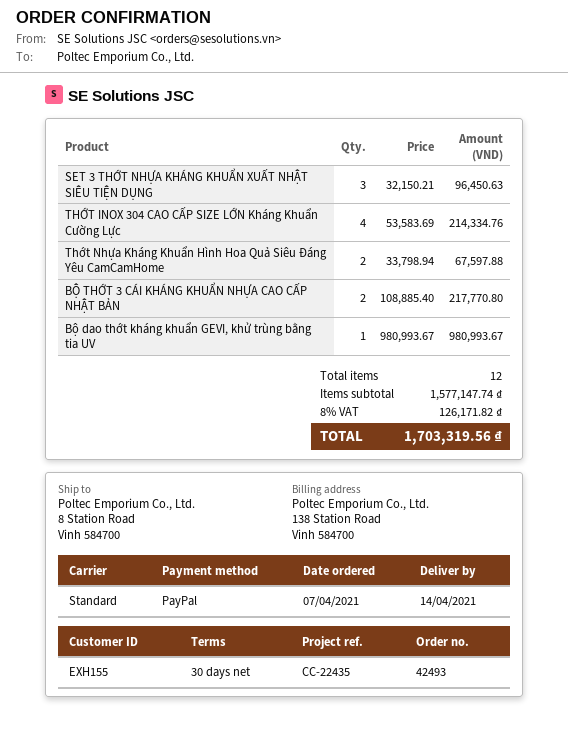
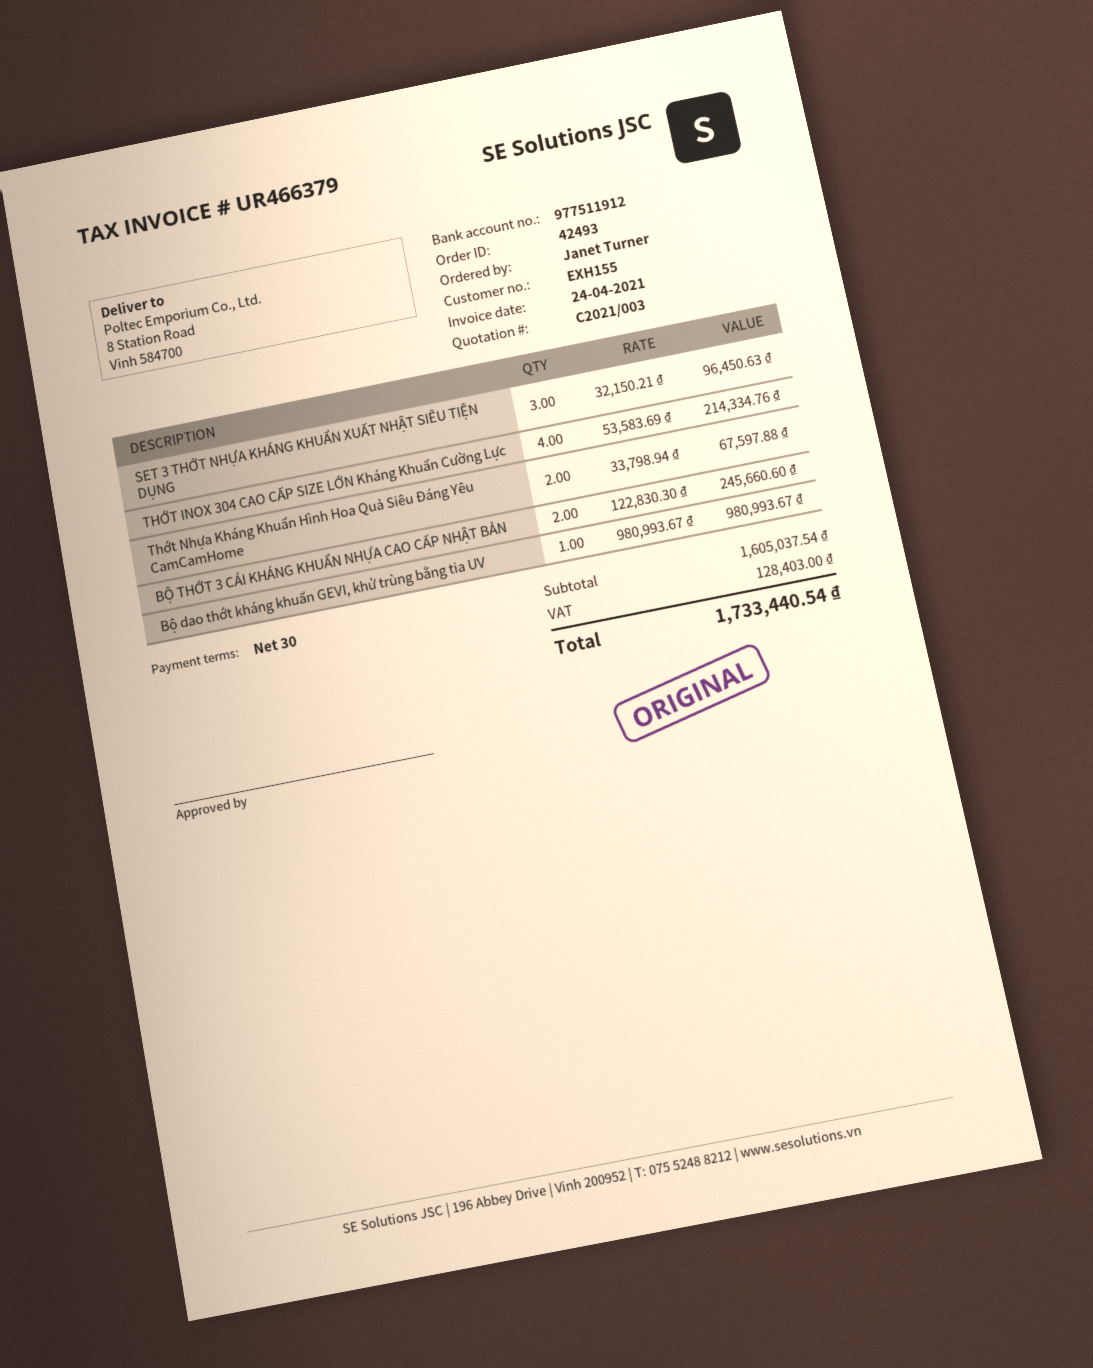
BỘ THỚT 3 CÁI KHÁNG KHUẨN NHỰA CAO CẤP NHẬT BẢN: 2 x 108885.40 = 217770.80 -> 2 x 122830.30 = 245660.60
subtotal: 1577147.74 -> 1605037.54
tax: 126171.82 -> 128403.00
total: 1703319.56 -> 1733440.54

